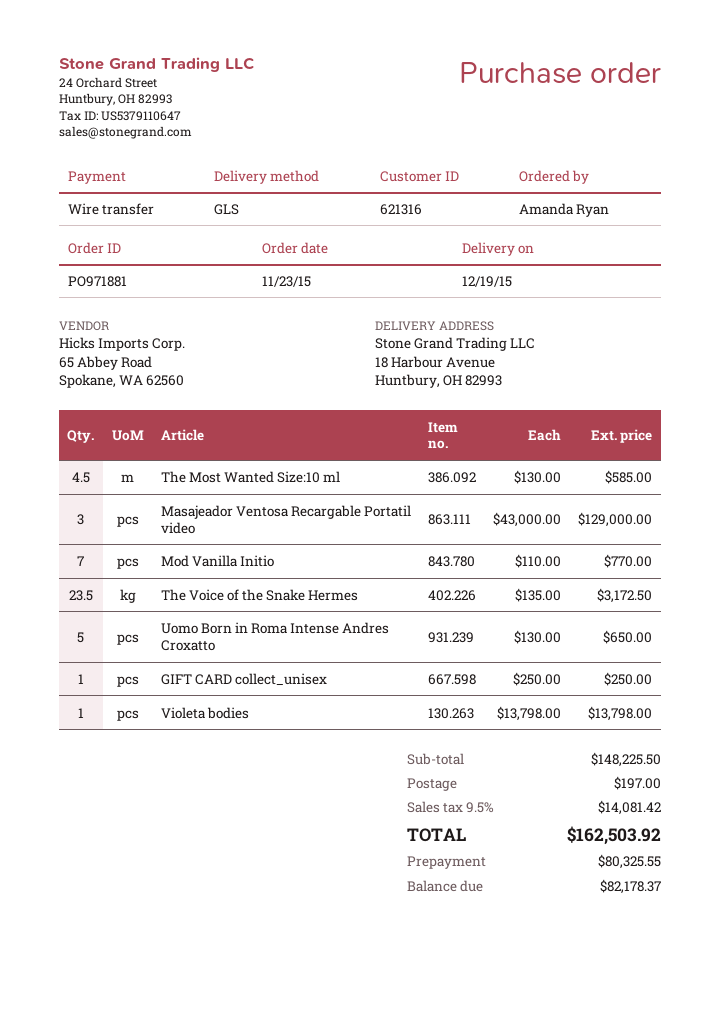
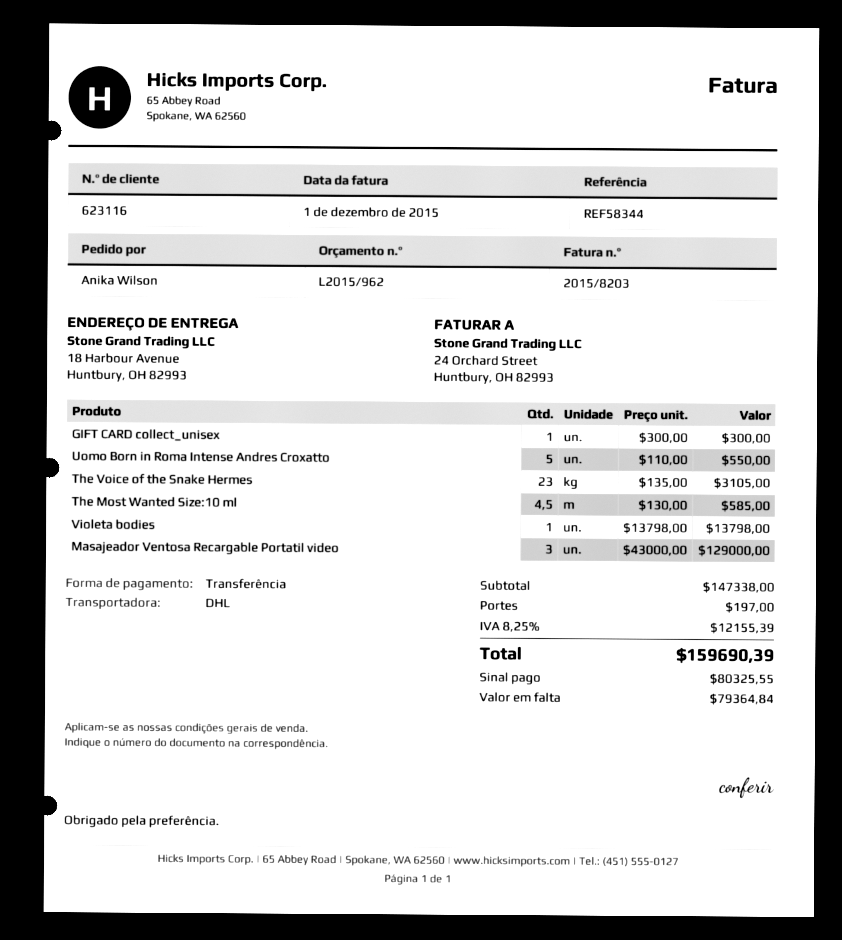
customer number: 621316 -> 623116
ordered by: Amanda Ryan -> Anika Wilson
shipping method: GLS -> DHL
Mod Vanilla Initio: 7 x 110.00 = 770.00 -> none
The Voice of the Snake Hermes: 23.5 x 135.00 = 3172.50 -> 23 x 135.00 = 3105.00
Uomo Born in Roma Intense Andres Croxatto: 5 x 130.00 = 650.00 -> 5 x 110.00 = 550.00
GIFT CARD collect_unisex: 1 x 250.00 = 250.00 -> 1 x 300.00 = 300.00
subtotal: 148225.50 -> 147338.00
tax: 9.5% = 14081.42 -> 8.25% = 12155.39
total: 162503.92 -> 159690.39
balance: 82178.37 -> 79364.84

